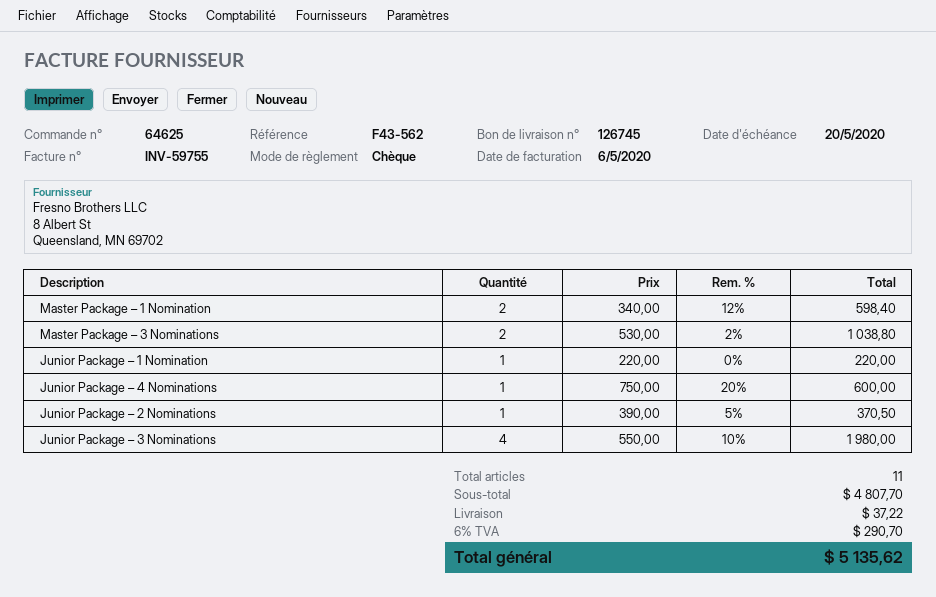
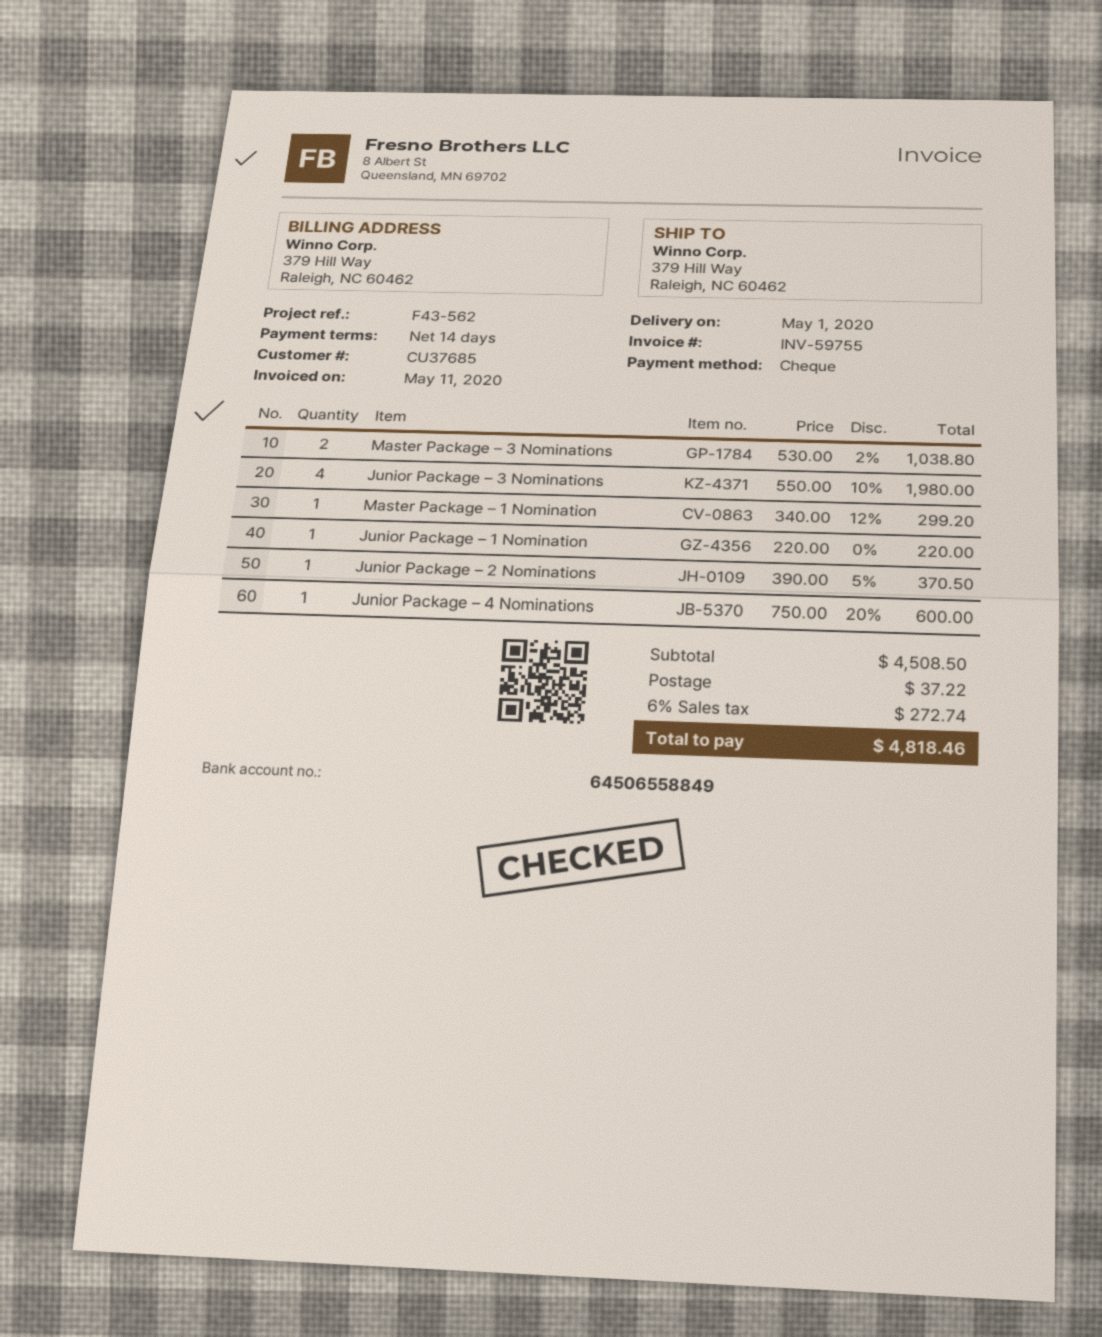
invoice date: 2020-05-06 -> 2020-05-11
Master Package – 1 Nomination: 2 x 340.00 - 12% = 598.40 -> 1 x 340.00 - 12% = 299.20
subtotal: 4807.70 -> 4508.50
tax: 6% = 290.70 -> 6% = 272.74
total: 5135.62 -> 4818.46

